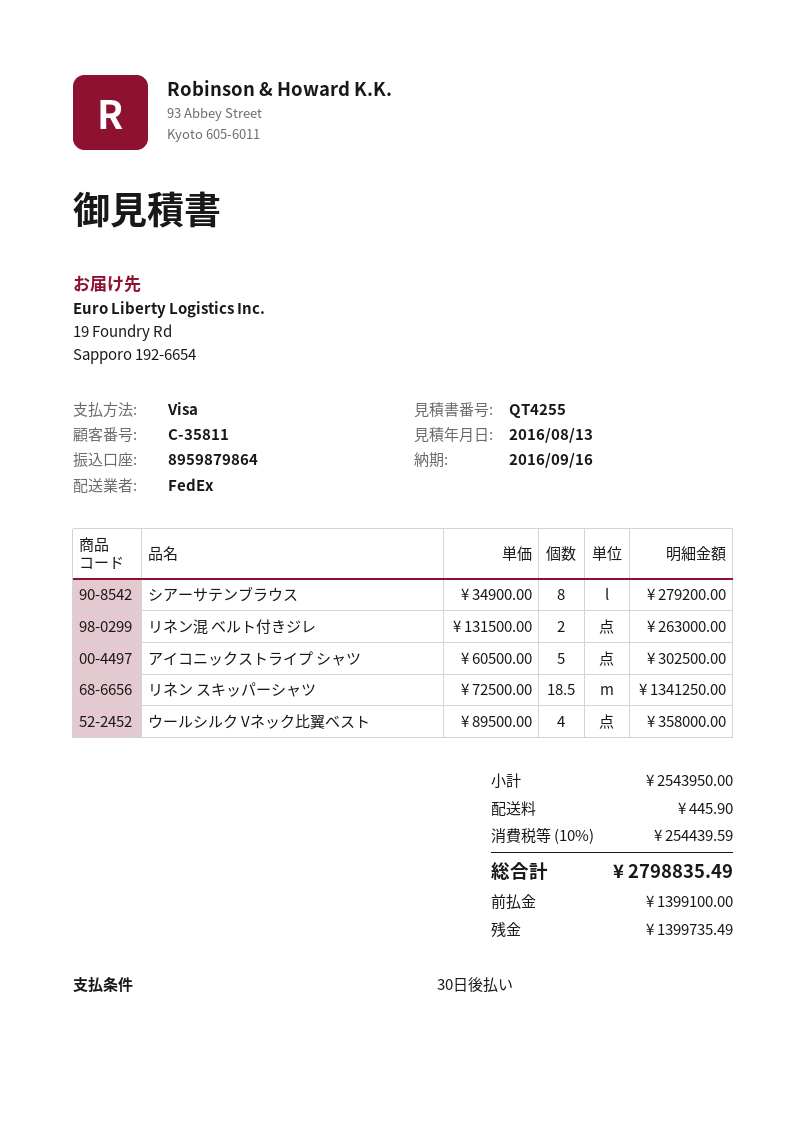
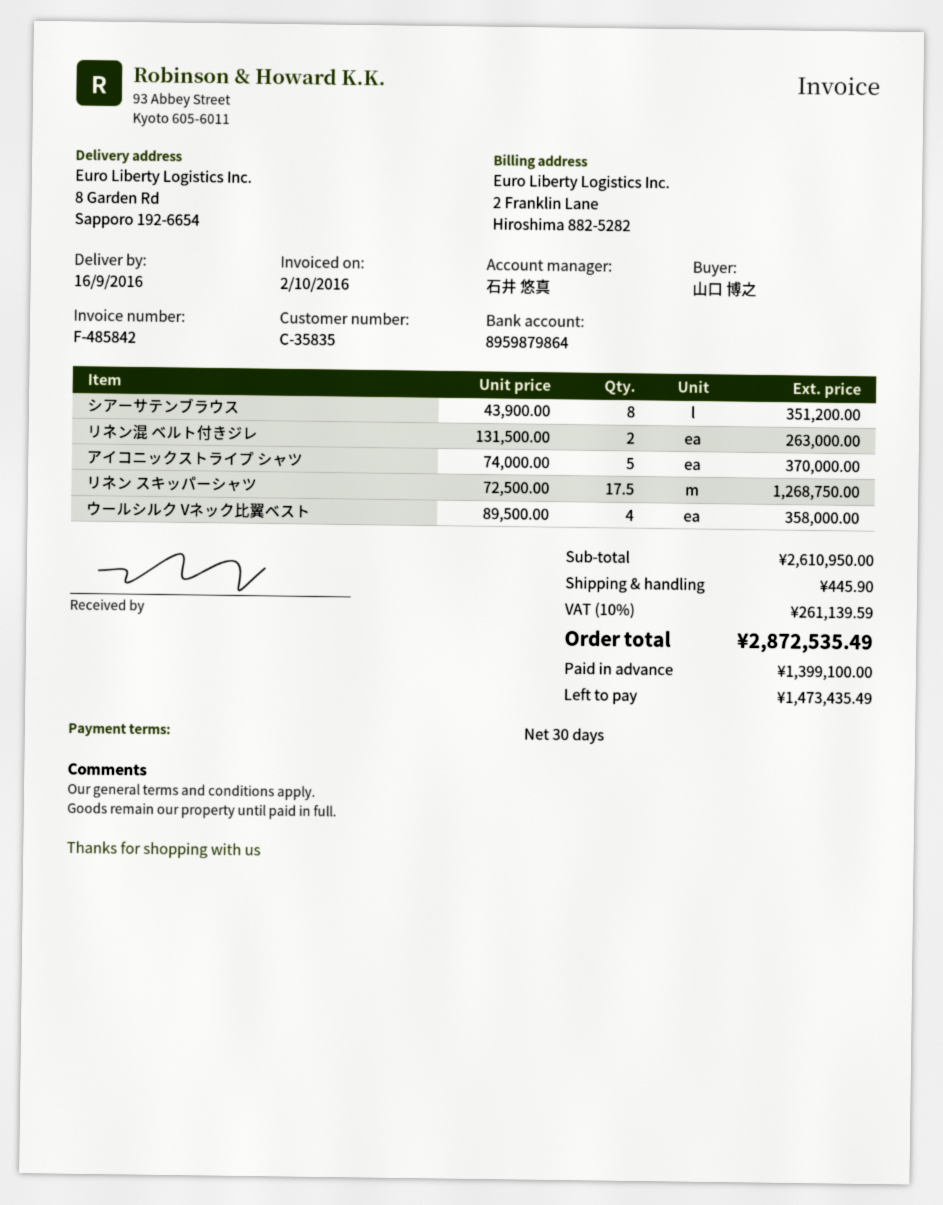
customer number: C-35811 -> C-35835
ship to: 19 Foundry Rd, Sapporo 192-6654 -> 8 Garden Rd, Sapporo 192-6654
シアーサテンブラウス: 8 x 34900.00 = 279200.00 -> 8 x 43900.00 = 351200.00
アイコニックストライプ シャツ: 5 x 60500.00 = 302500.00 -> 5 x 74000.00 = 370000.00
リネン スキッパーシャツ: 18.5 x 72500.00 = 1341250.00 -> 17.5 x 72500.00 = 1268750.00
subtotal: 2543950.00 -> 2610950.00
tax: 10% = 254439.59 -> 10% = 261139.59
total: 2798835.49 -> 2872535.49
balance: 1399735.49 -> 1473435.49

